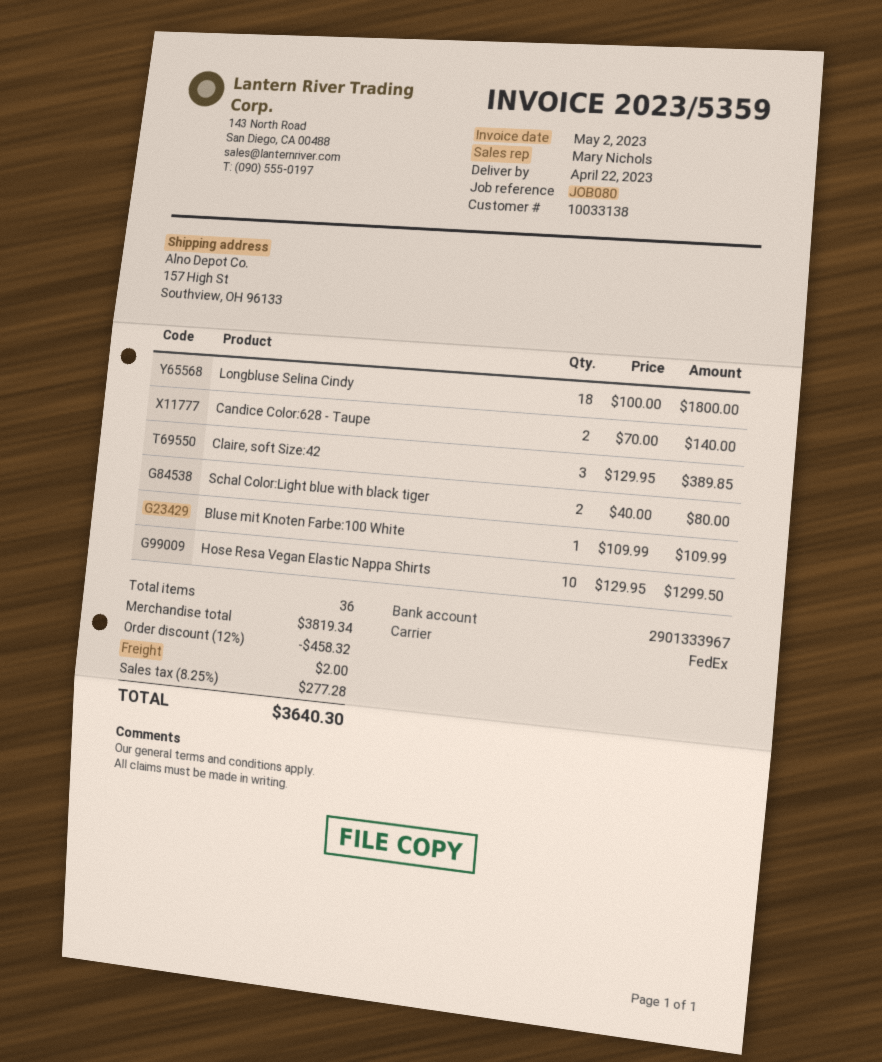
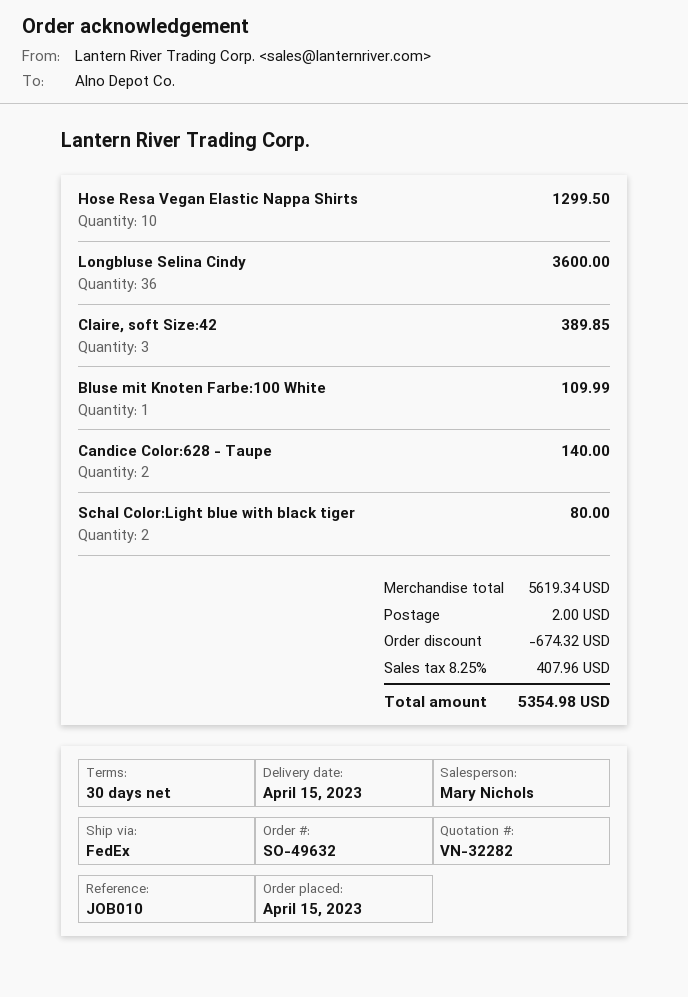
delivery date: 2023-04-22 -> 2023-04-15
reference: JOB080 -> JOB010
Longbluse Selina Cindy: 18 for 1800.00 -> 36 for 3600.00
subtotal: 3819.34 -> 5619.34
discount: 458.32 -> 674.32
tax: 8.25% = 277.28 -> 8.25% = 407.96
total: 3640.30 -> 5354.98

